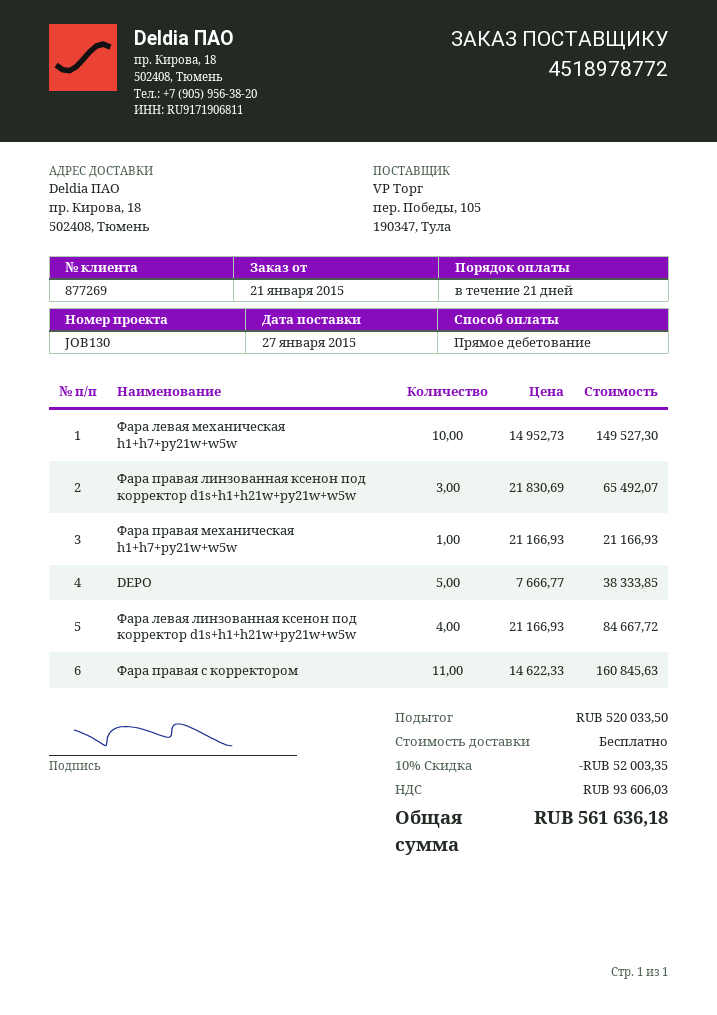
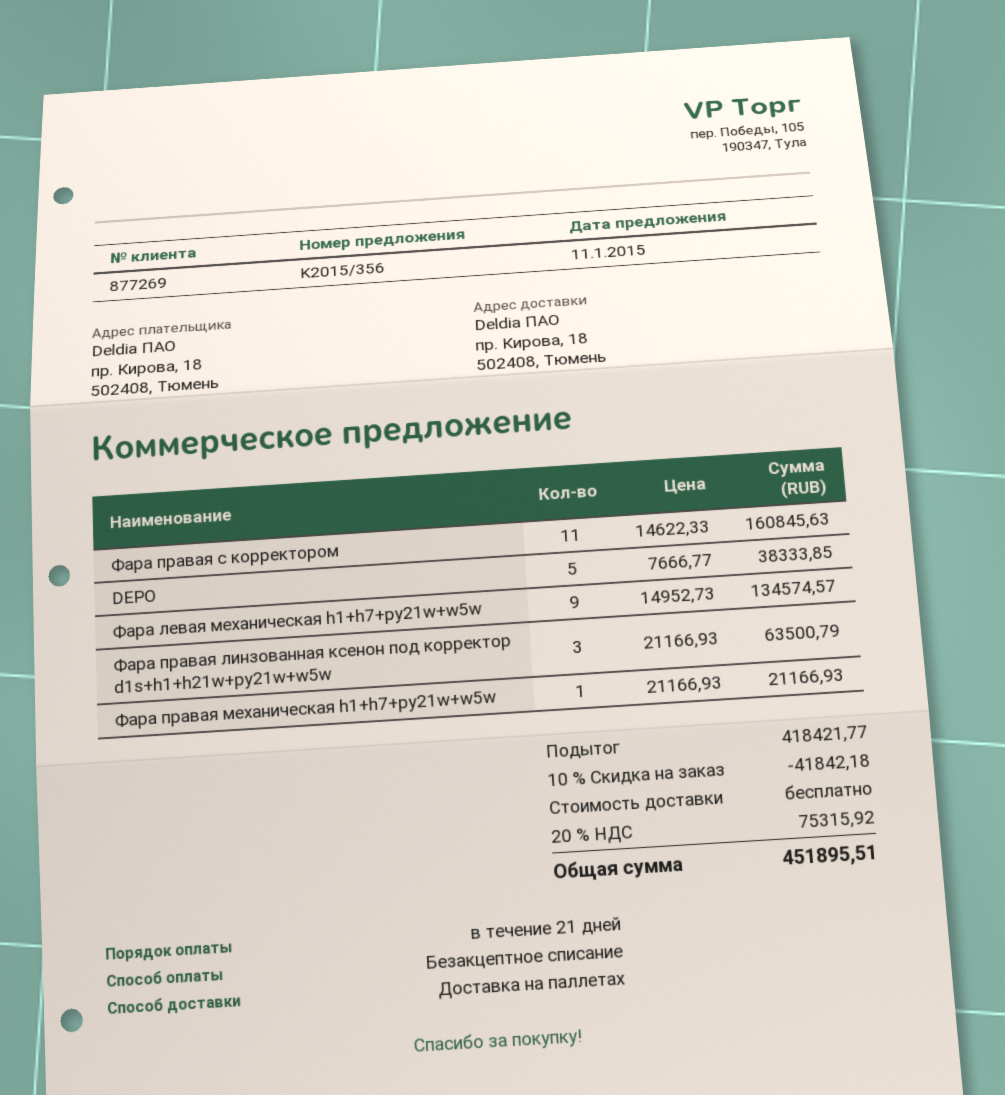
Фара левая механическая h1+h7+py21w+w5w: 10 x 14952.73 = 149527.30 -> 9 x 14952.73 = 134574.57
Фара правая линзованная ксенон под корректор d1s+h1+h21w+py21w+w5w: 3 x 21830.69 = 65492.07 -> 3 x 21166.93 = 63500.79
Фара левая линзованная ксенон под корректор d1s+h1+h21w+py21w+w5w: 4 x 21166.93 = 84667.72 -> none
subtotal: 520033.50 -> 418421.77
discount: 10% = 52003.35 -> 10% = 41842.18
tax: 93606.03 -> 75315.92
total: 561636.18 -> 451895.51

